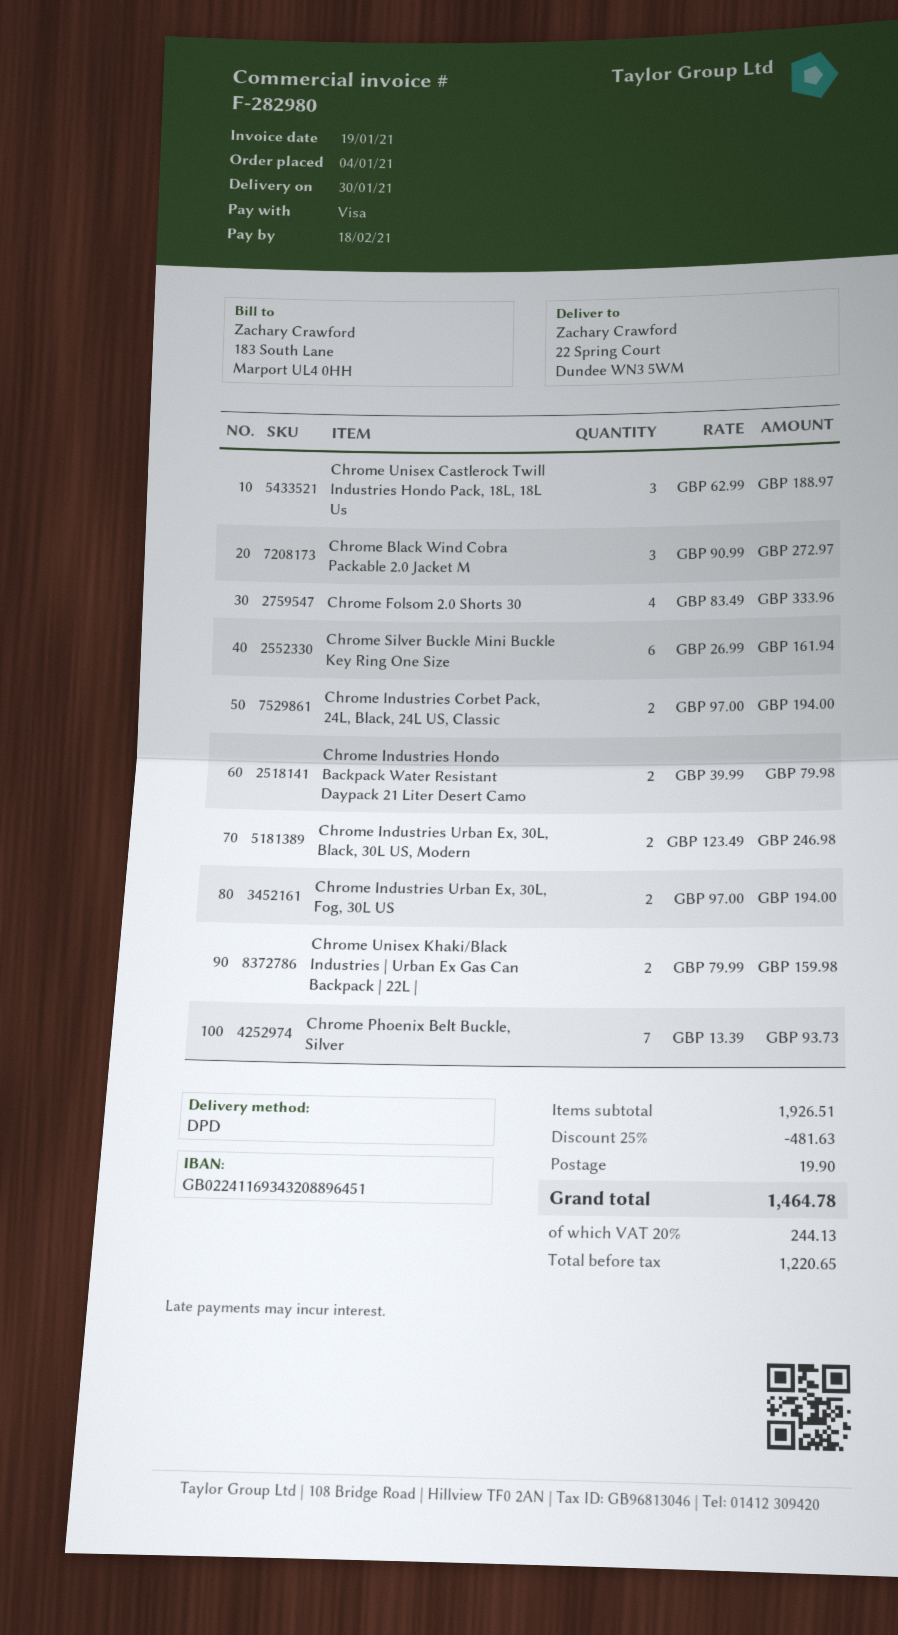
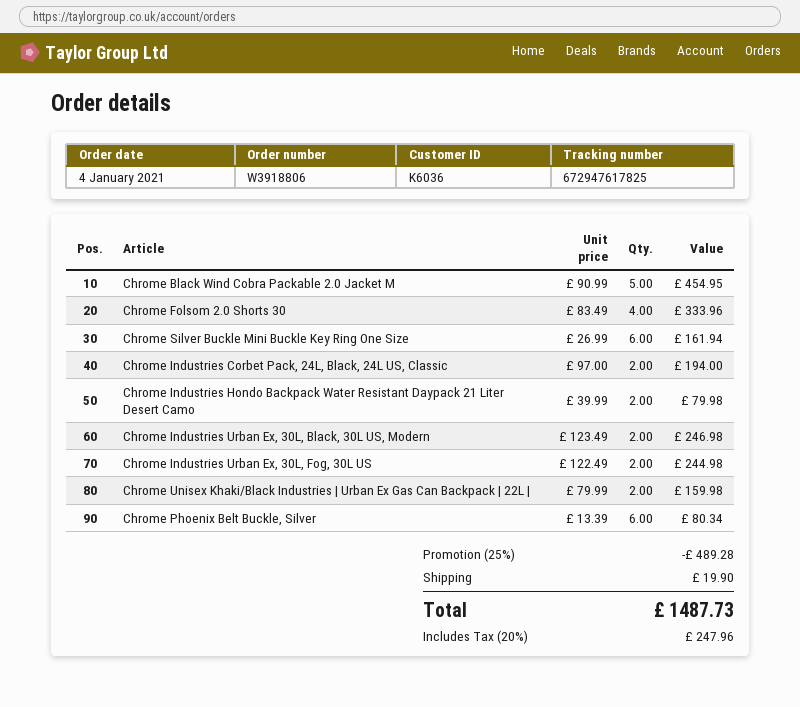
Chrome Unisex Castlerock Twill Industries Hondo Pack, 18L, 18L Us: 3 x 62.99 = 188.97 -> none
Chrome Black Wind Cobra Packable 2.0 Jacket M: 3 x 90.99 = 272.97 -> 5 x 90.99 = 454.95
Chrome Industries Urban Ex, 30L, Fog, 30L US: 2 x 97.00 = 194.00 -> 2 x 122.49 = 244.98
Chrome Phoenix Belt Buckle, Silver: 7 x 13.39 = 93.73 -> 6 x 13.39 = 80.34
discount: 25% = 481.63 -> 25% = 489.28
tax: 20% = 244.13 -> 20% = 247.96
total: 1464.78 -> 1487.73

